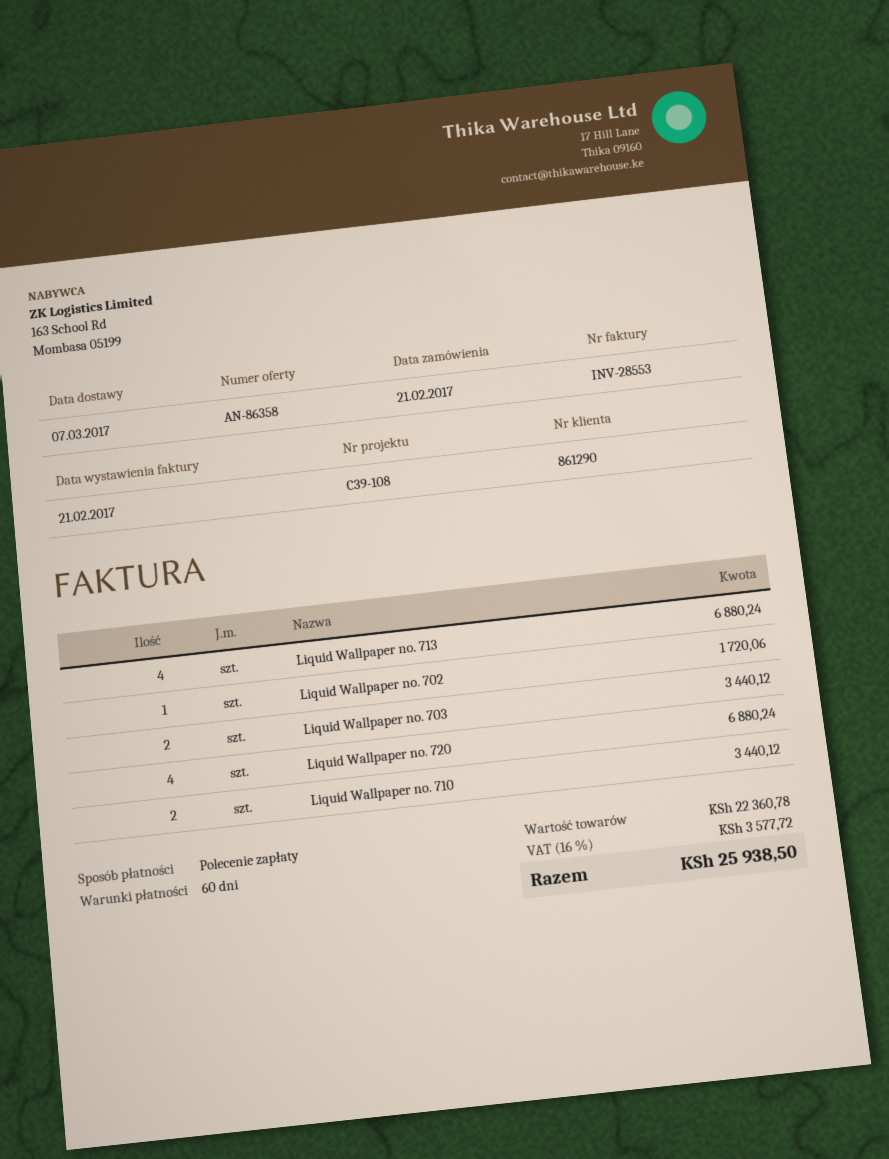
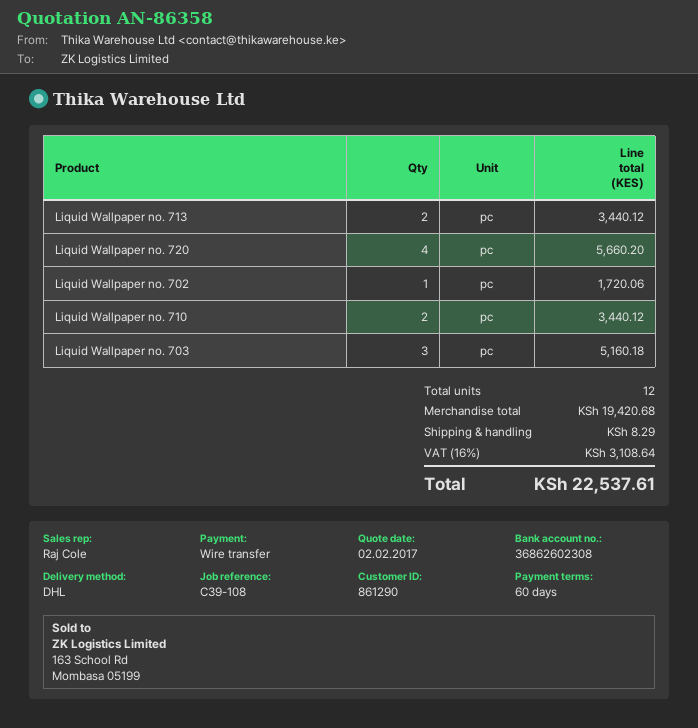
payment method: direct debit -> bank transfer
Liquid Wallpaper no. 713: 4 for 6880.24 -> 2 for 3440.12
Liquid Wallpaper no. 703: 2 for 3440.12 -> 3 for 5160.18
Liquid Wallpaper no. 720: 4 for 6880.24 -> 4 for 5660.20
subtotal: 22360.78 -> 19420.68
shipping: none -> 8.29
tax: 16% = 3577.72 -> 16% = 3108.64
total: 25938.50 -> 22537.61

